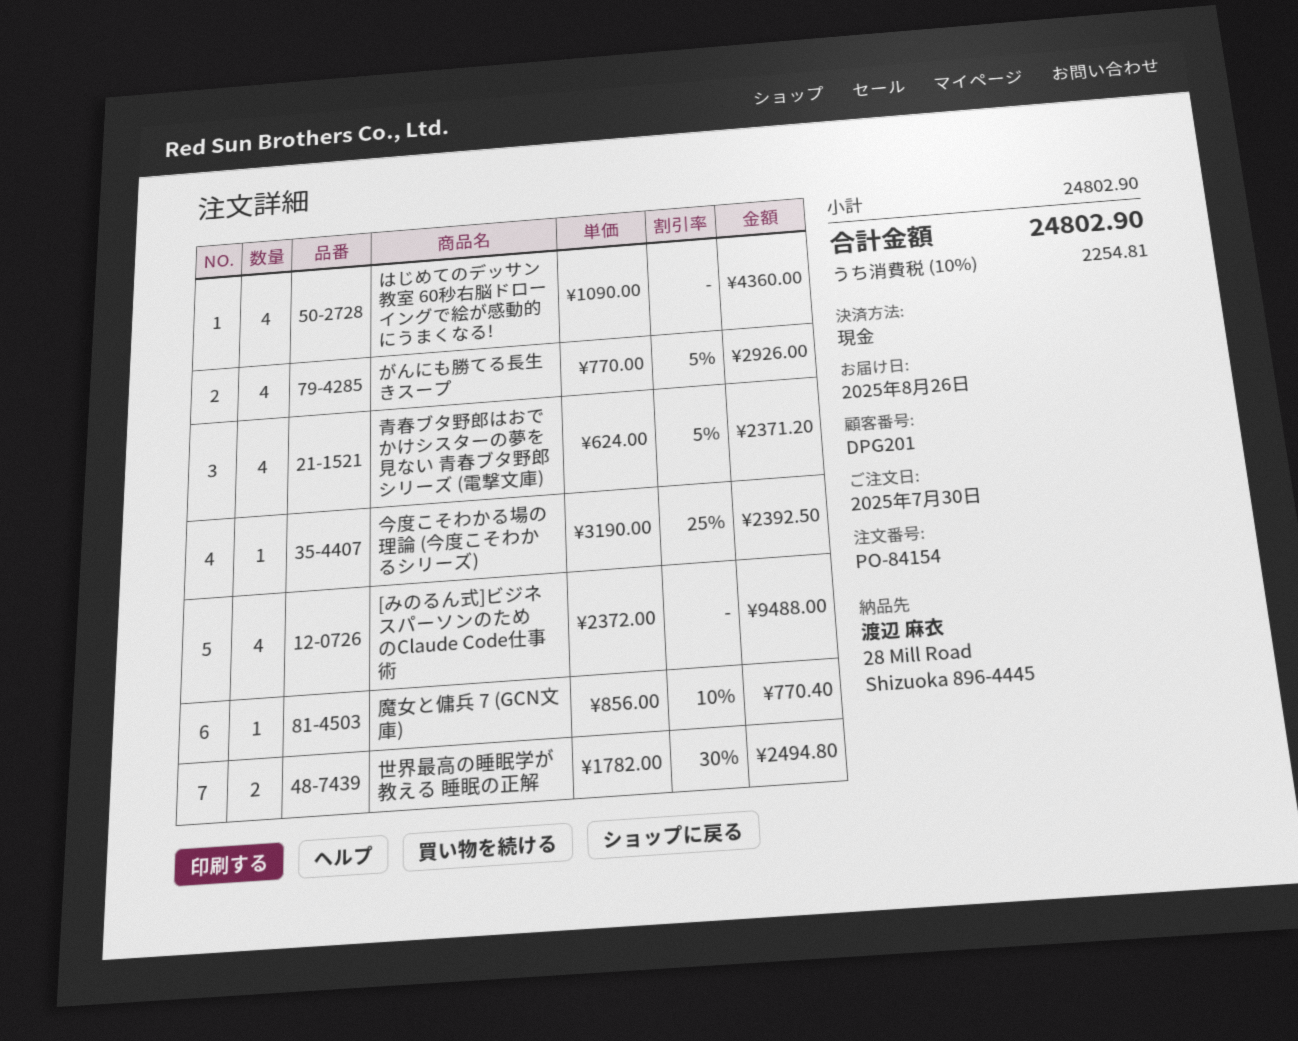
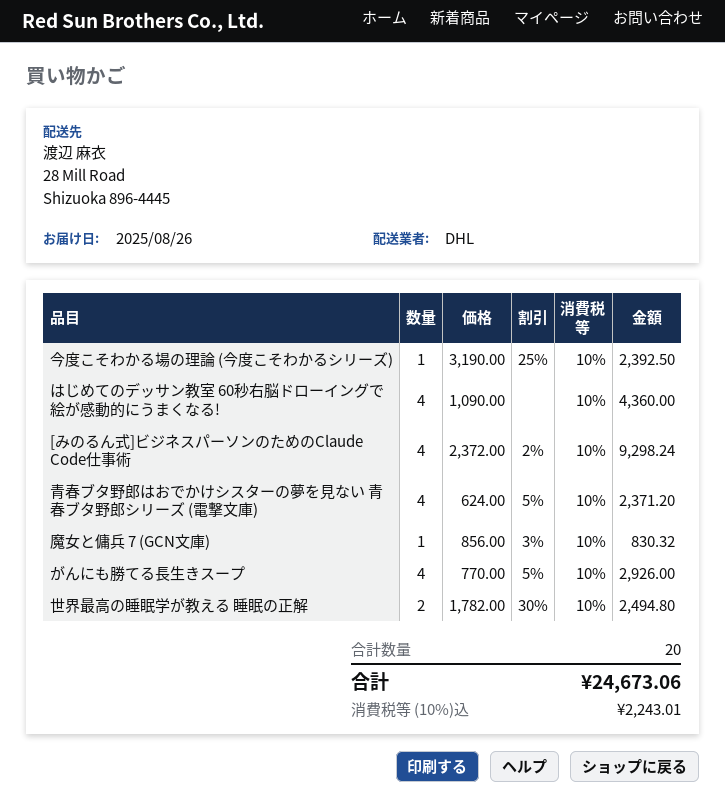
[みのるん式]ビジネスパーソンのためのClaude Code仕事術: 4 x 2372.00 = 9488.00 -> 4 x 2372.00 - 2% = 9298.24
魔女と傭兵 7 (GCN文庫): 1 x 856.00 - 10% = 770.40 -> 1 x 856.00 - 3% = 830.32
tax: 10% = 2254.81 -> 10% = 2243.01
total: 24802.90 -> 24673.06

